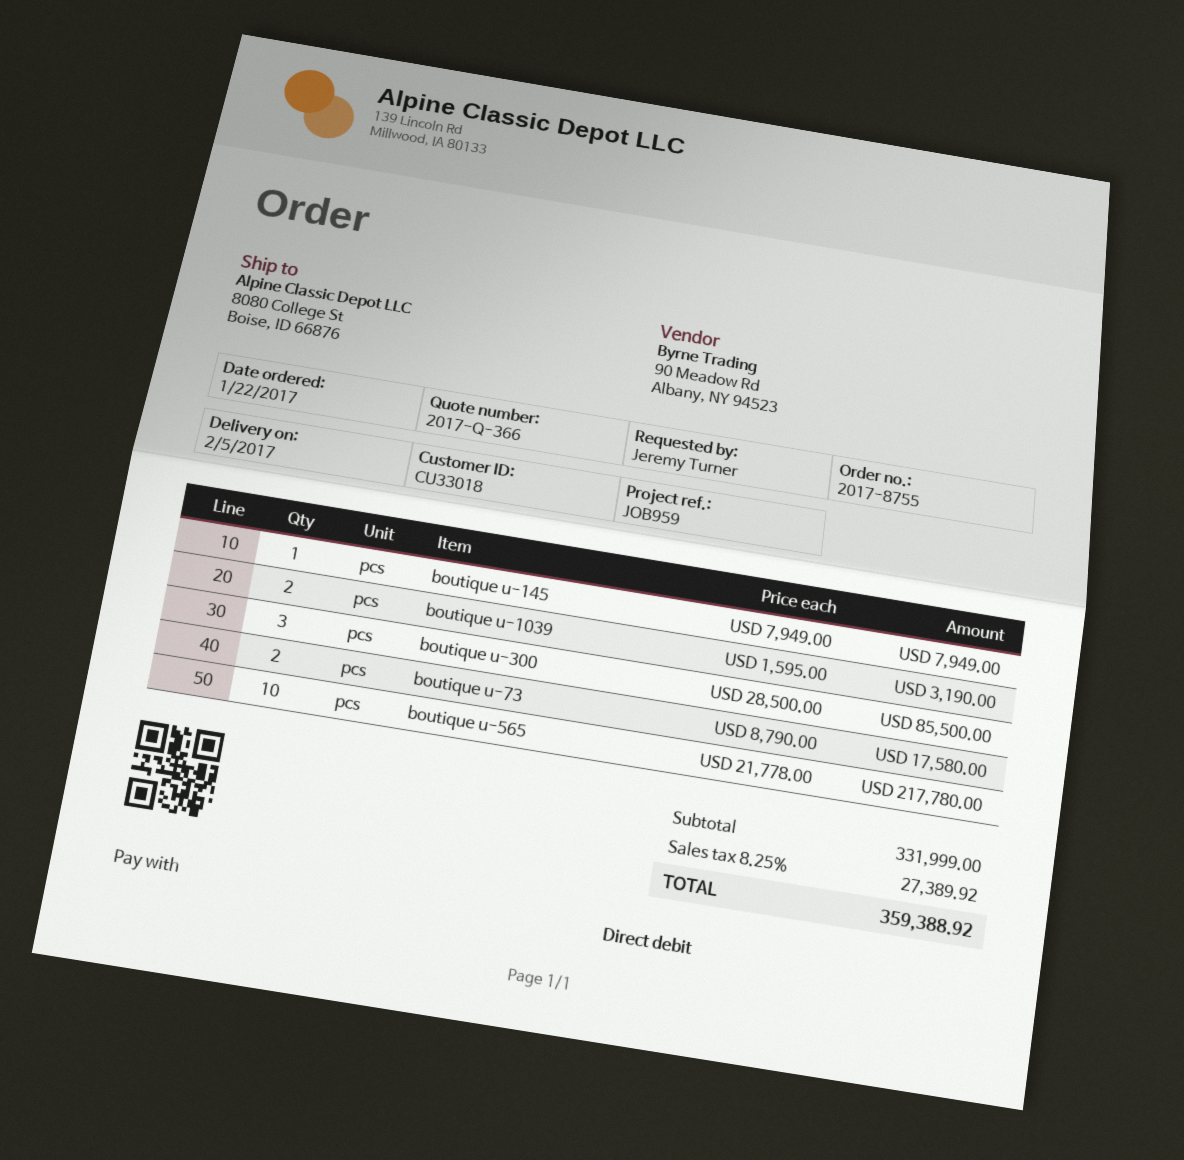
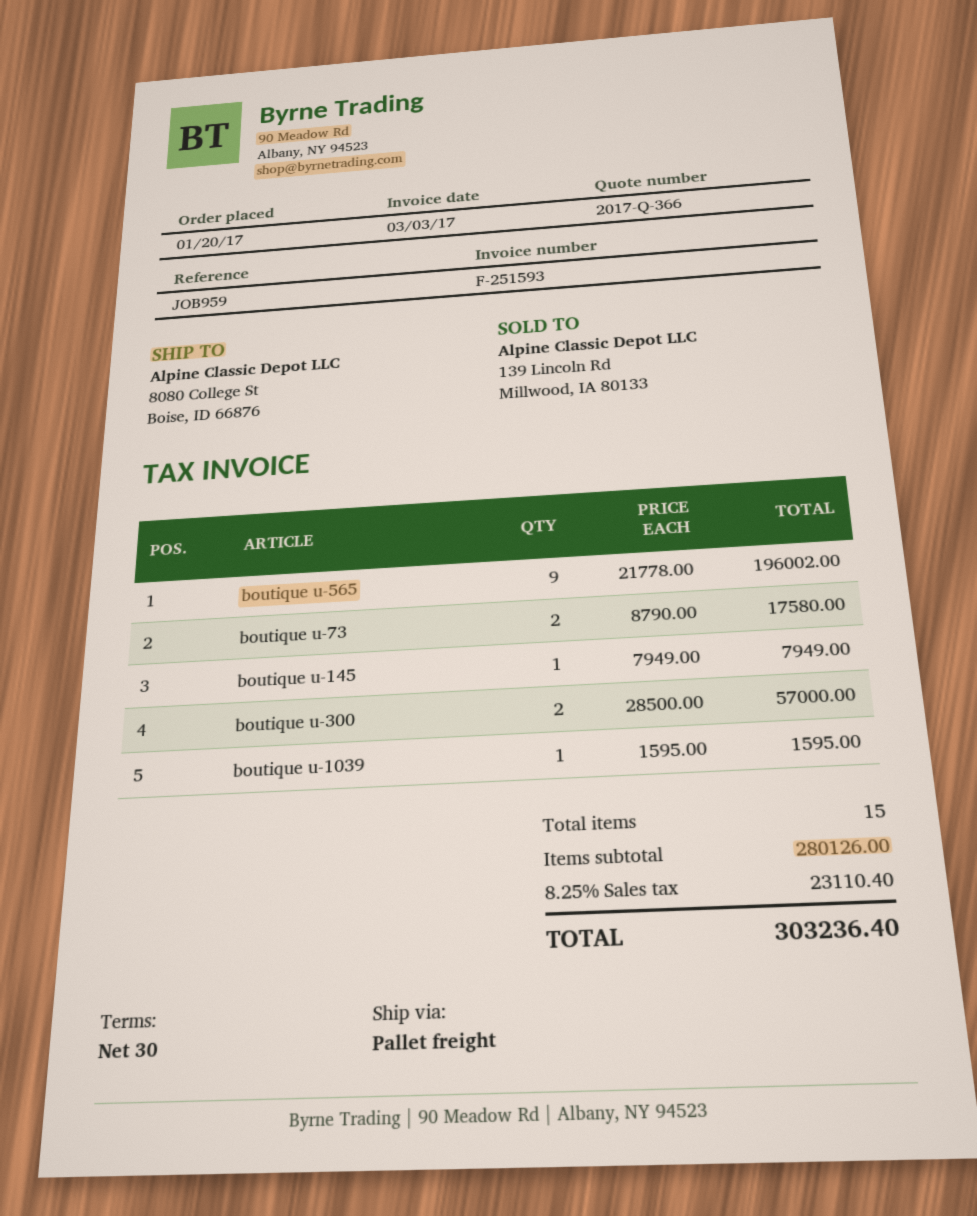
order date: 2017-01-22 -> 2017-01-20
boutique u-1039: 2 x 1595.00 = 3190.00 -> 1 x 1595.00 = 1595.00
boutique u-300: 3 x 28500.00 = 85500.00 -> 2 x 28500.00 = 57000.00
boutique u-565: 10 x 21778.00 = 217780.00 -> 9 x 21778.00 = 196002.00
subtotal: 331999.00 -> 280126.00
tax: 8.25% = 27389.92 -> 8.25% = 23110.40
total: 359388.92 -> 303236.40

